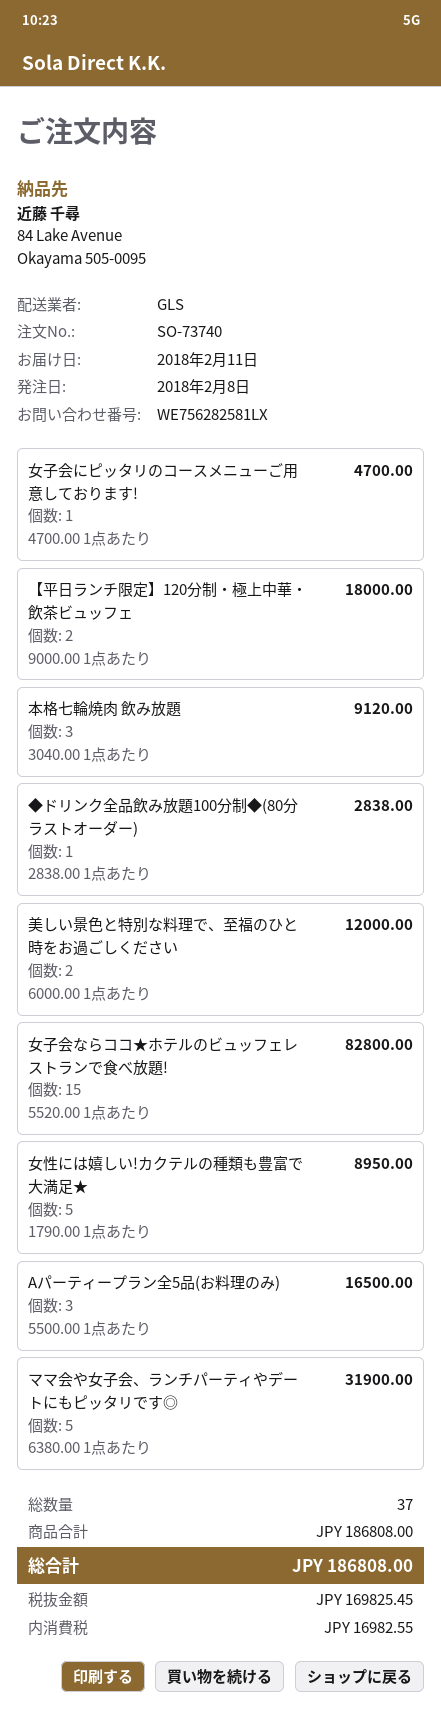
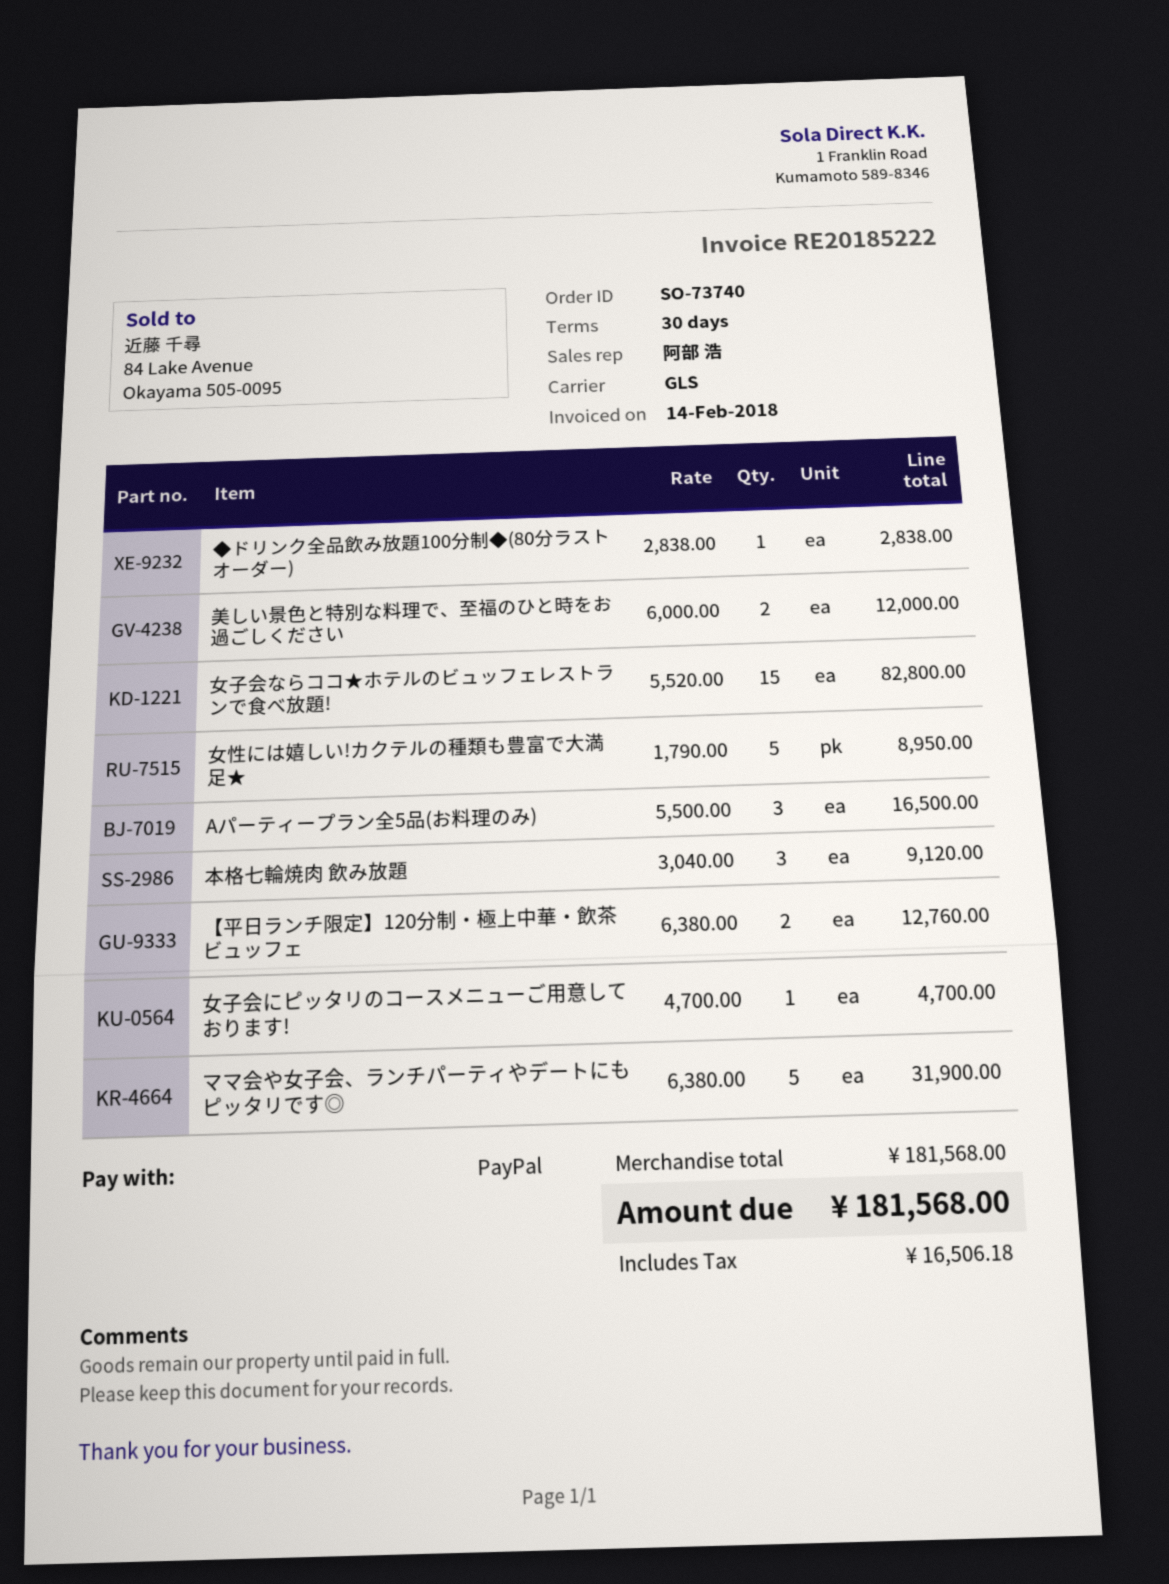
【平日ランチ限定】120分制・極上中華・飲茶ビュッフェ: 2 x 9000.00 = 18000.00 -> 2 x 6380.00 = 12760.00
subtotal: 186808.00 -> 181568.00
tax: 16982.55 -> 16506.18
total: 186808.00 -> 181568.00

